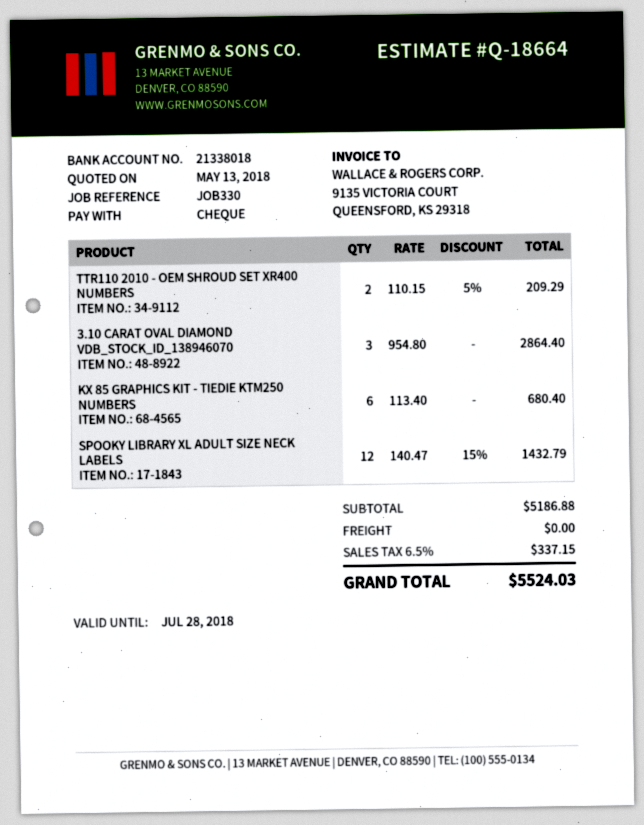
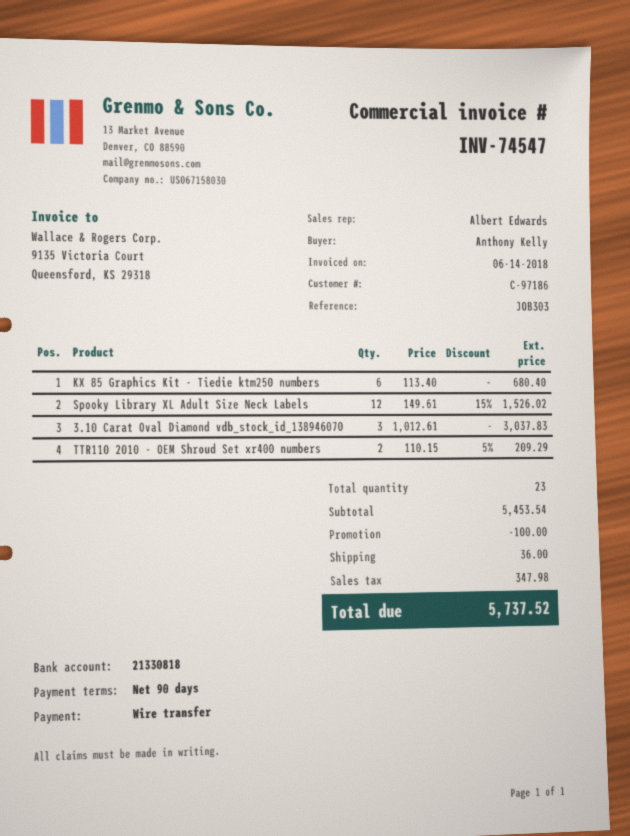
reference: JOB330 -> JOB303
payment method: cheque -> bank transfer
bank account: 21338018 -> 21330818
3.10 CARAT OVAL DIAMOND VDB_STOCK_ID_138946070: 3 x 954.80 = 2864.40 -> 3 x 1012.61 = 3037.83
SPOOKY LIBRARY XL ADULT SIZE NECK LABELS: 12 x 140.47 - 15% = 1432.79 -> 12 x 149.61 - 15% = 1526.02
subtotal: 5186.88 -> 5453.54
discount: none -> 100.00
shipping: 0.00 -> 36.00
tax: 337.15 -> 347.98
total: 5524.03 -> 5737.52

